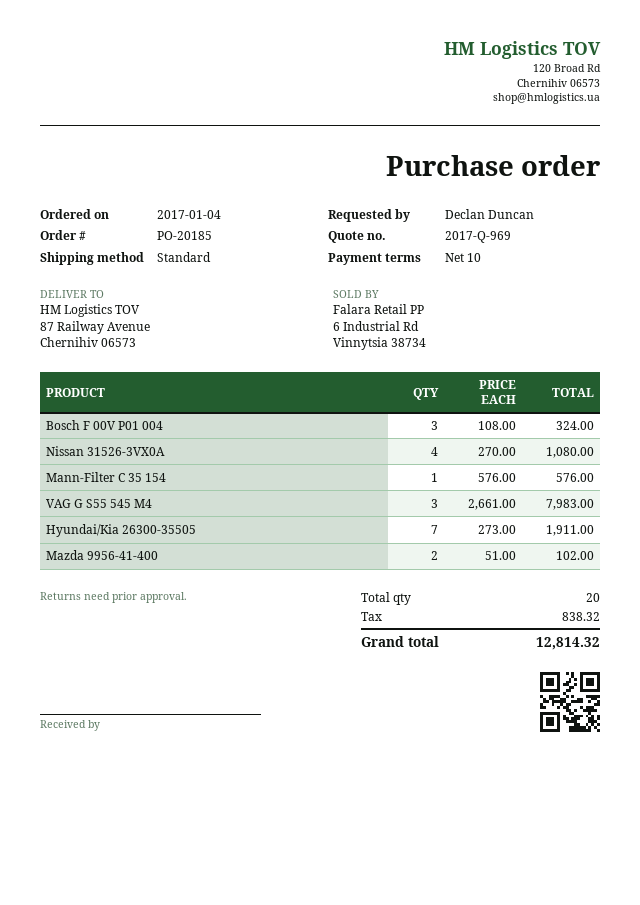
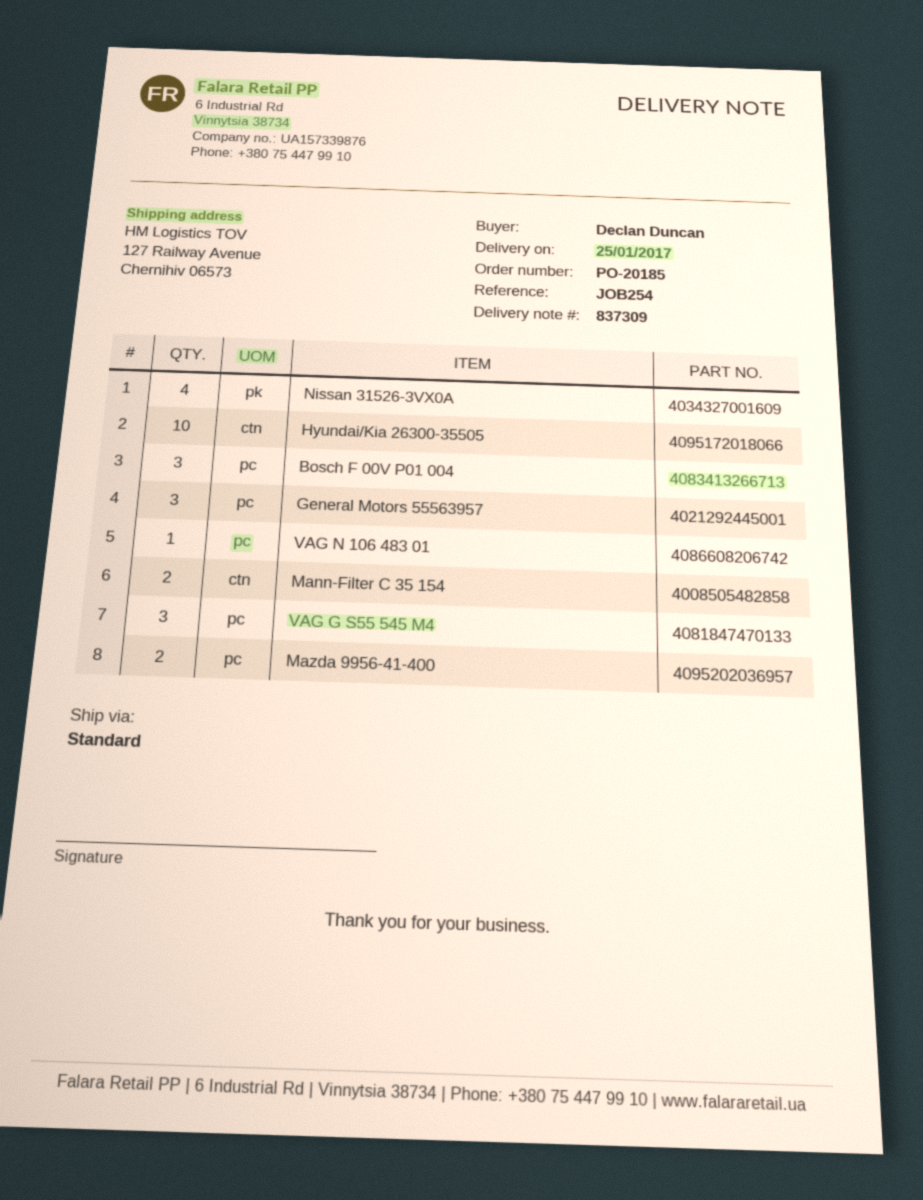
ship to: 87 Railway Avenue, Chernihiv 06573 -> 127 Railway Avenue, Chernihiv 06573
Mann-Filter C 35 154: 1 -> 2
Hyundai/Kia 26300-35505: 7 -> 10
General Motors 55563957: none -> 3
VAG N 106 483 01: none -> 1

